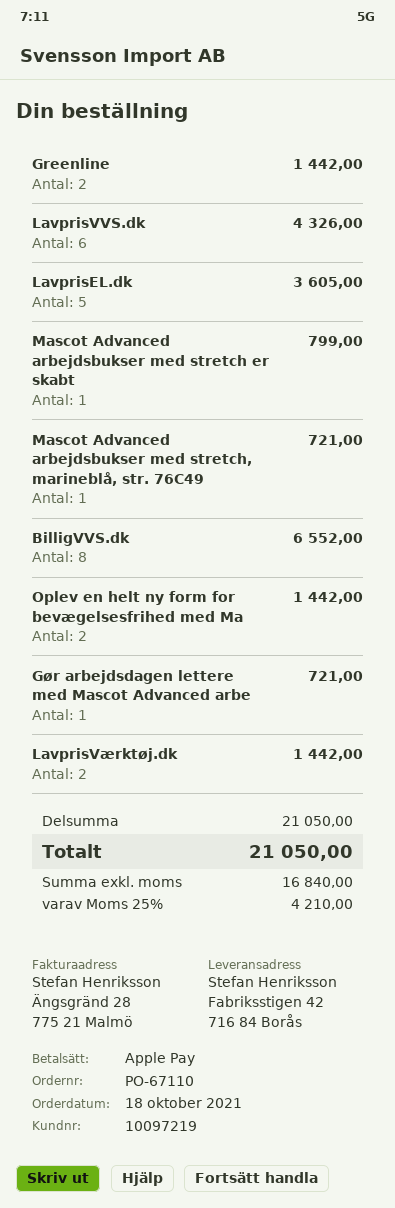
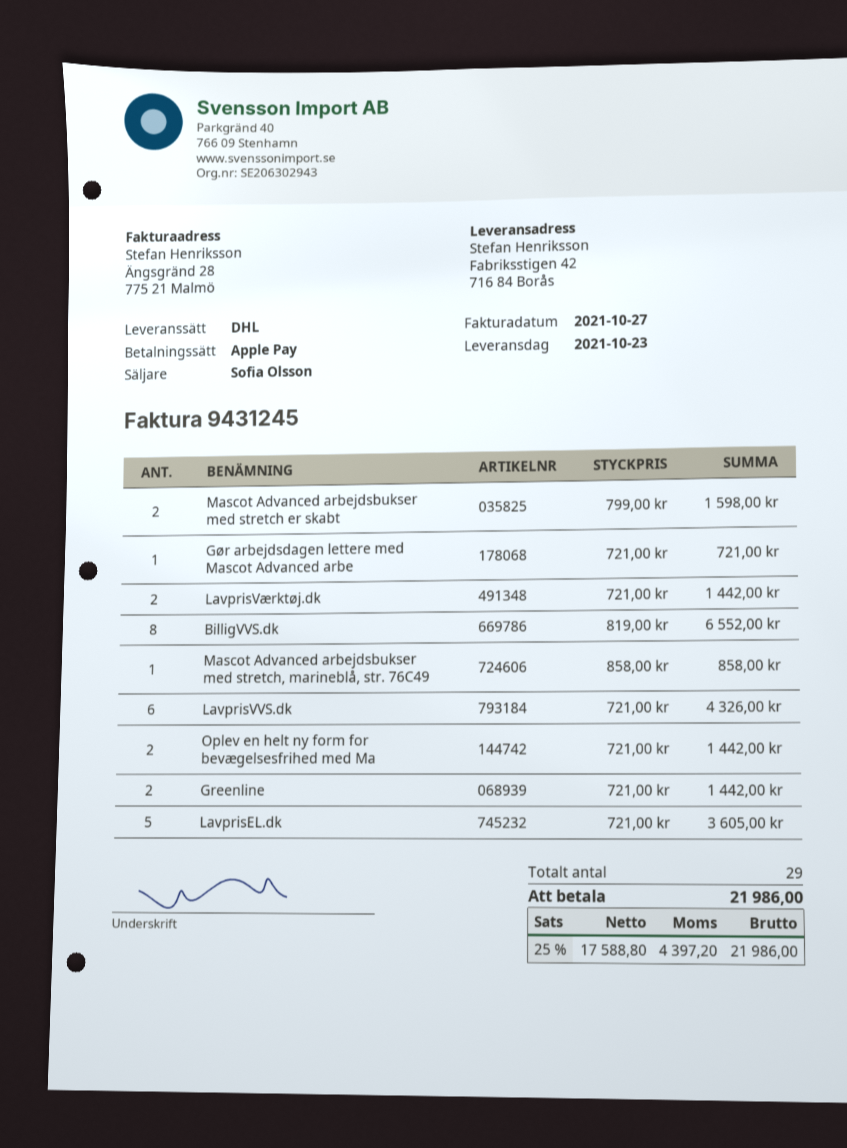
Mascot Advanced arbejdsbukser med stretch er skabt: 1 for 799.00 -> 2 for 1598.00
Mascot Advanced arbejdsbukser med stretch, marineblå, str. 76C49: 1 for 721.00 -> 1 for 858.00
net: 16840.00 -> 17588.80
tax: 25% = 4210.00 -> 25% = 4397.20
total: 21050.00 -> 21986.00

